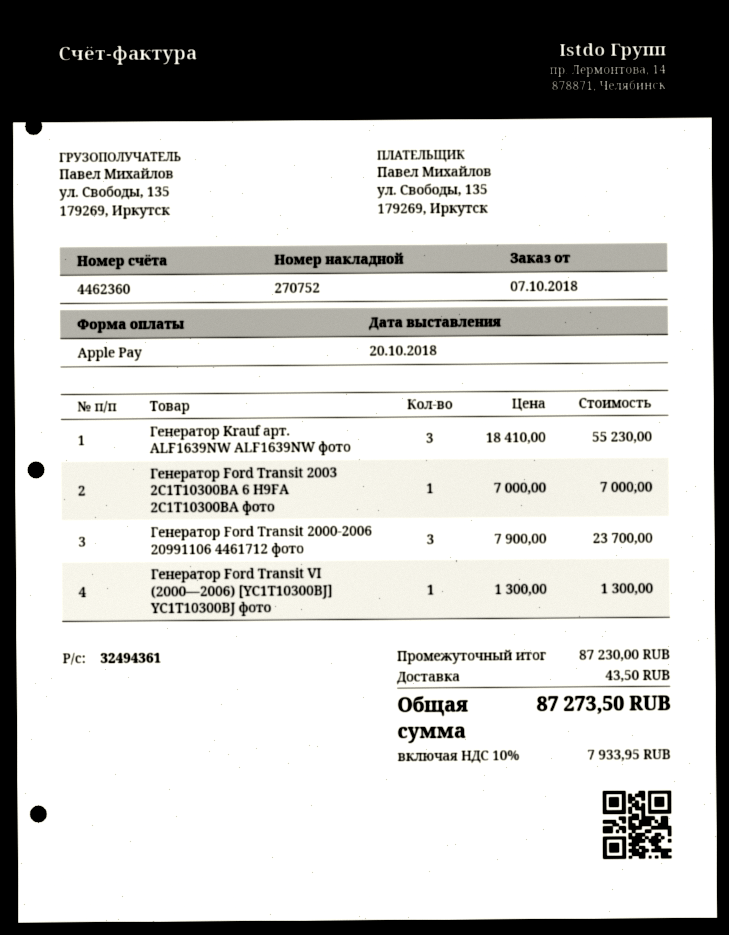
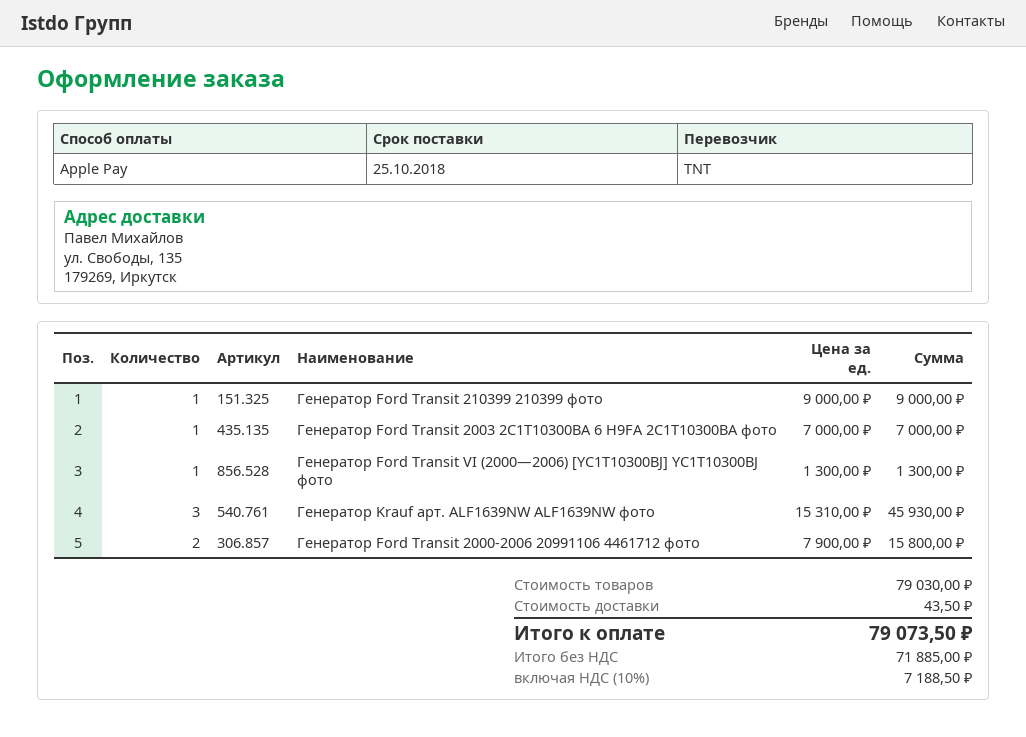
Генератор Krauf арт. ALF1639NW ALF1639NW фото: 3 x 18410.00 = 55230.00 -> 3 x 15310.00 = 45930.00
Генератор Ford Transit 2000-2006 20991106 4461712 фото: 3 x 7900.00 = 23700.00 -> 2 x 7900.00 = 15800.00
Генератор Ford Transit 210399 210399 фото: none -> 1 x 9000.00 = 9000.00
subtotal: 87230.00 -> 79030.00
tax: 10% = 7933.95 -> 10% = 7188.50
total: 87273.50 -> 79073.50

